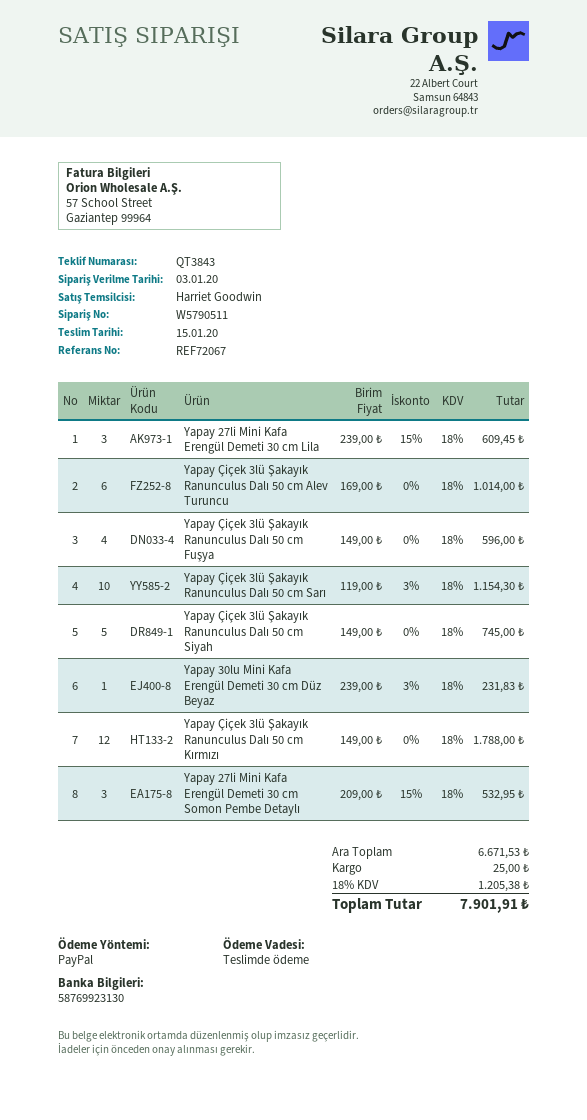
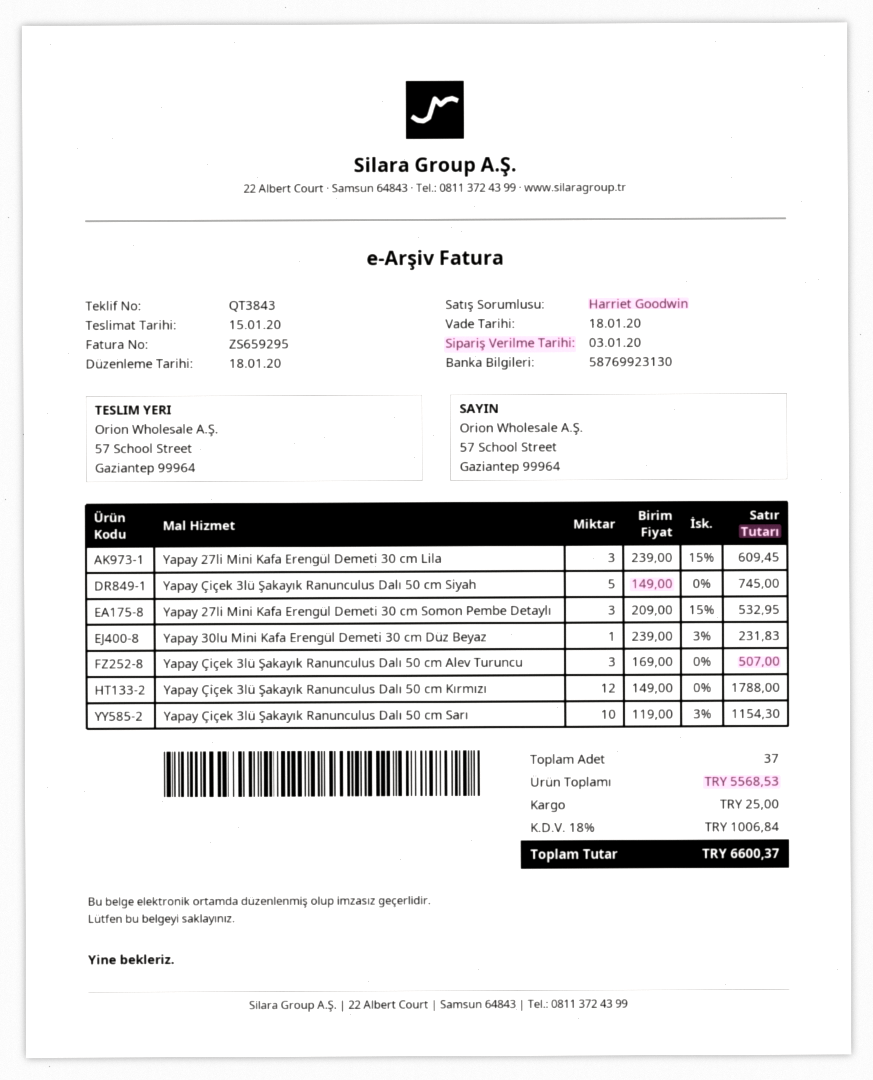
Yapay Çiçek 3lü Şakayık Ranunculus Dalı 50 cm Alev Turuncu: 6 x 169.00 = 1014.00 -> 3 x 169.00 = 507.00
Yapay Çiçek 3lü Şakayık Ranunculus Dalı 50 cm Fuşya: 4 x 149.00 = 596.00 -> none
subtotal: 6671.53 -> 5568.53
tax: 18% = 1205.38 -> 18% = 1006.84
total: 7901.91 -> 6600.37

